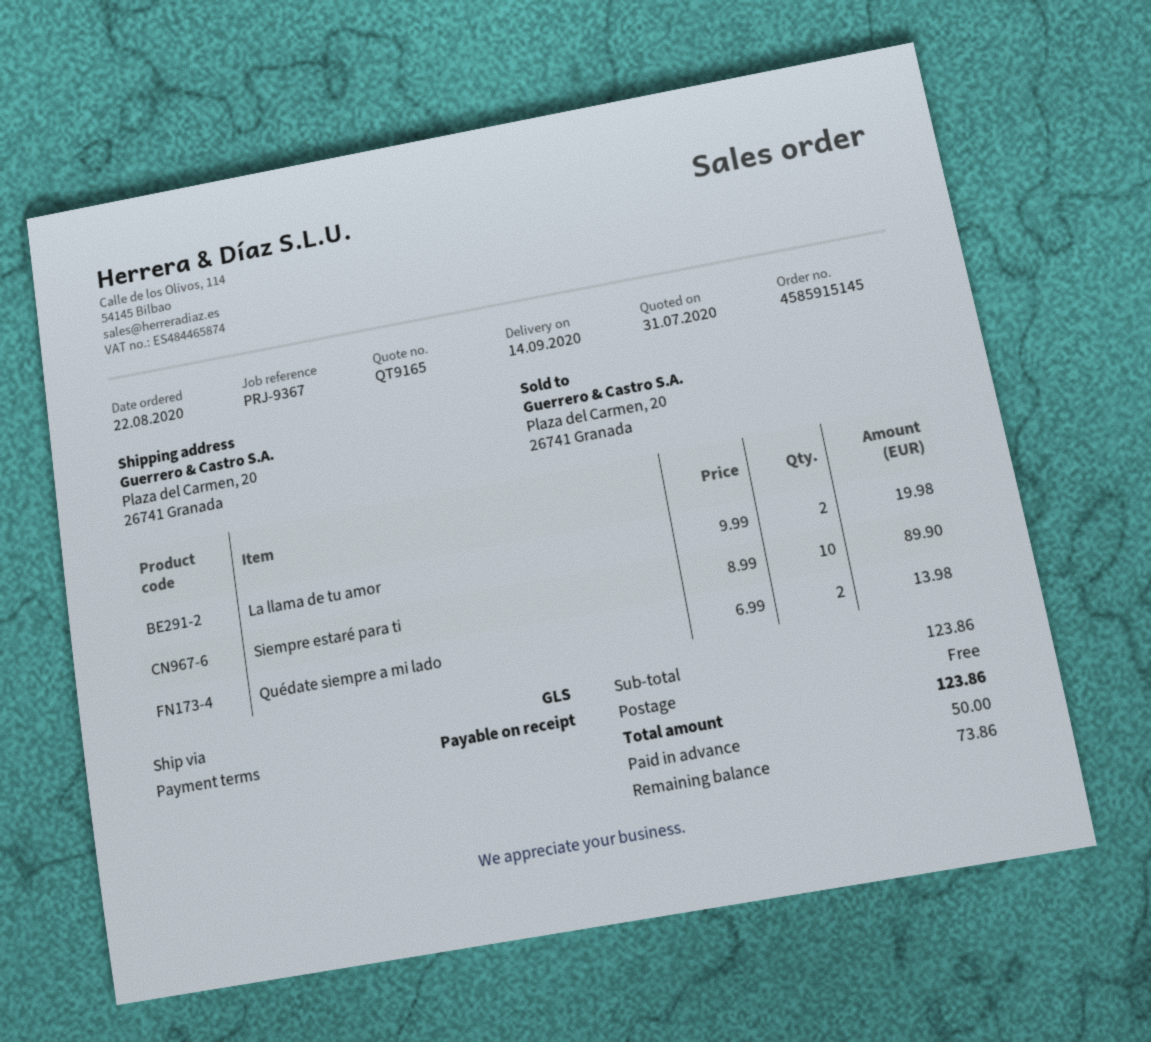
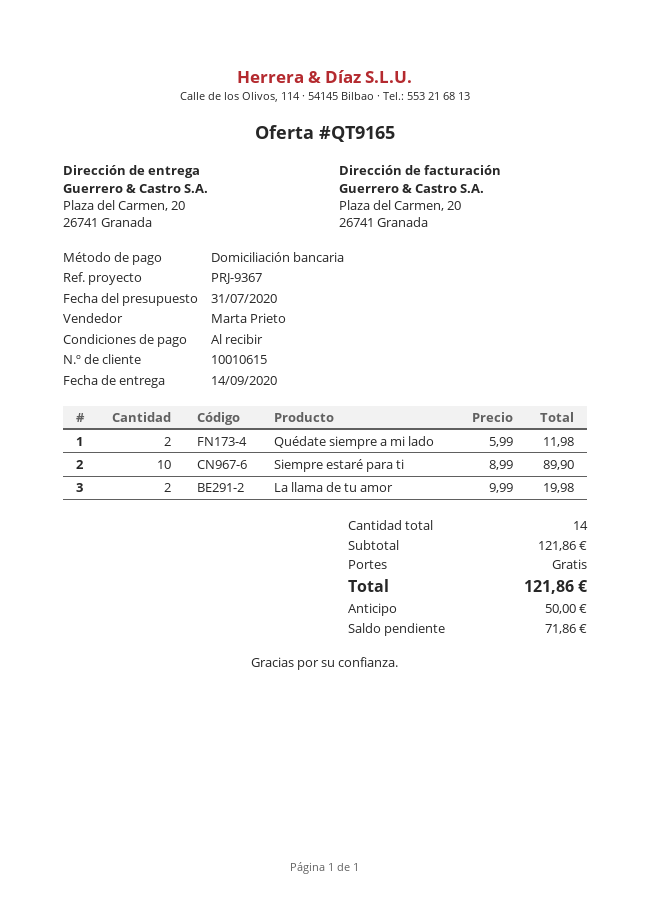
Quédate siempre a mi lado: 2 x 6.99 = 13.98 -> 2 x 5.99 = 11.98
subtotal: 123.86 -> 121.86
total: 123.86 -> 121.86
balance: 73.86 -> 71.86

